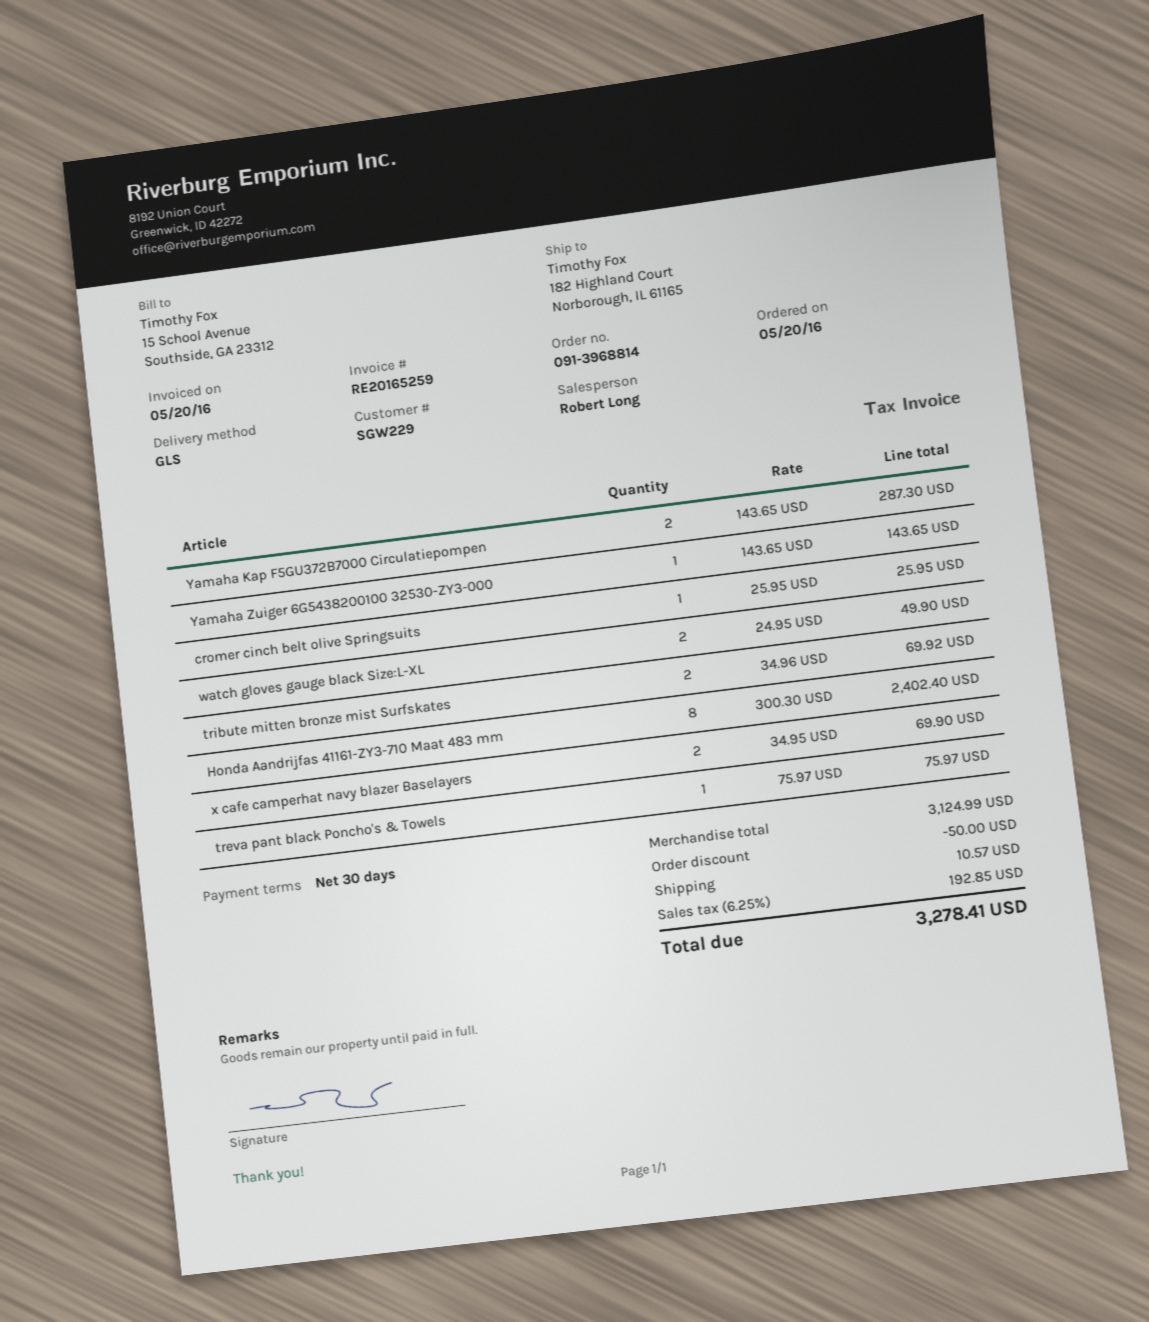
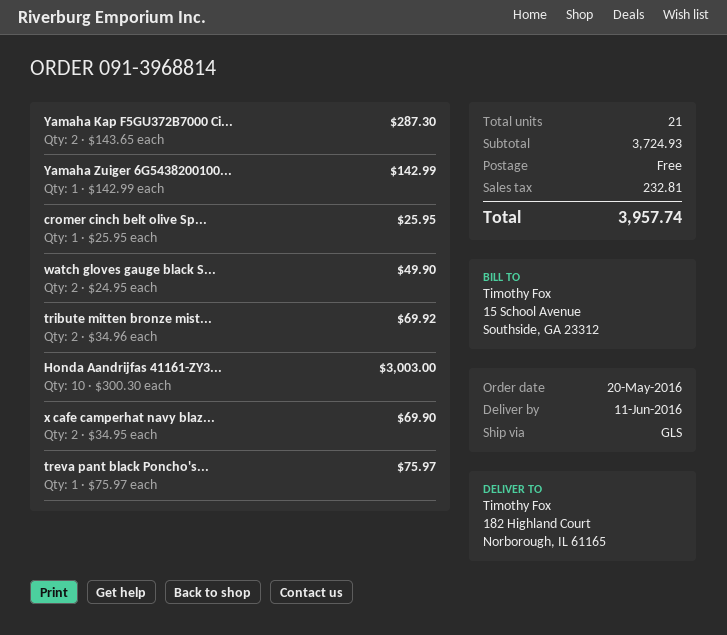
Yamaha Zuiger 6G5438200100 32530-ZY3-000: 1 x 143.65 = 143.65 -> 1 x 142.99 = 142.99
Honda Aandrijfas 41161-ZY3-710 Maat 483 mm: 8 x 300.30 = 2402.40 -> 10 x 300.30 = 3003.00
subtotal: 3124.99 -> 3724.93
discount: 50.00 -> none
shipping: 10.57 -> 0.00
tax: 192.85 -> 232.81
total: 3278.41 -> 3957.74

